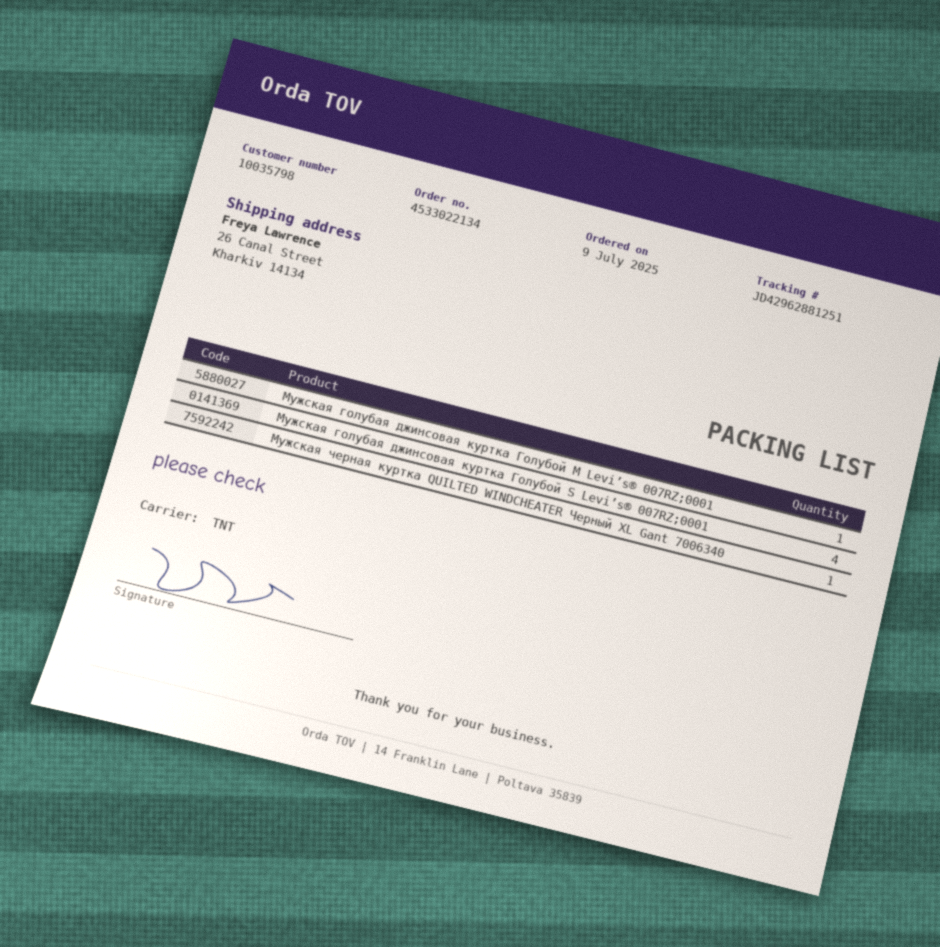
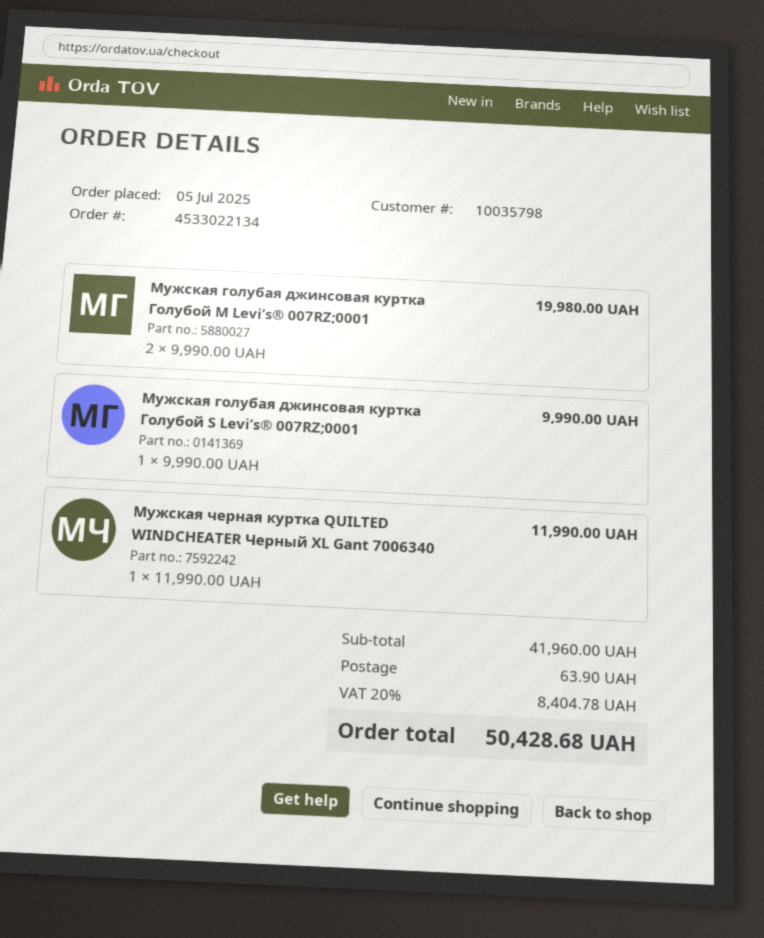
order date: 2025-07-09 -> 2025-07-05
Мужская голубая джинсовая куртка Голубой M Levi’s® 007RZ;0001: 1 -> 2
Мужская голубая джинсовая куртка Голубой S Levi’s® 007RZ;0001: 4 -> 1

